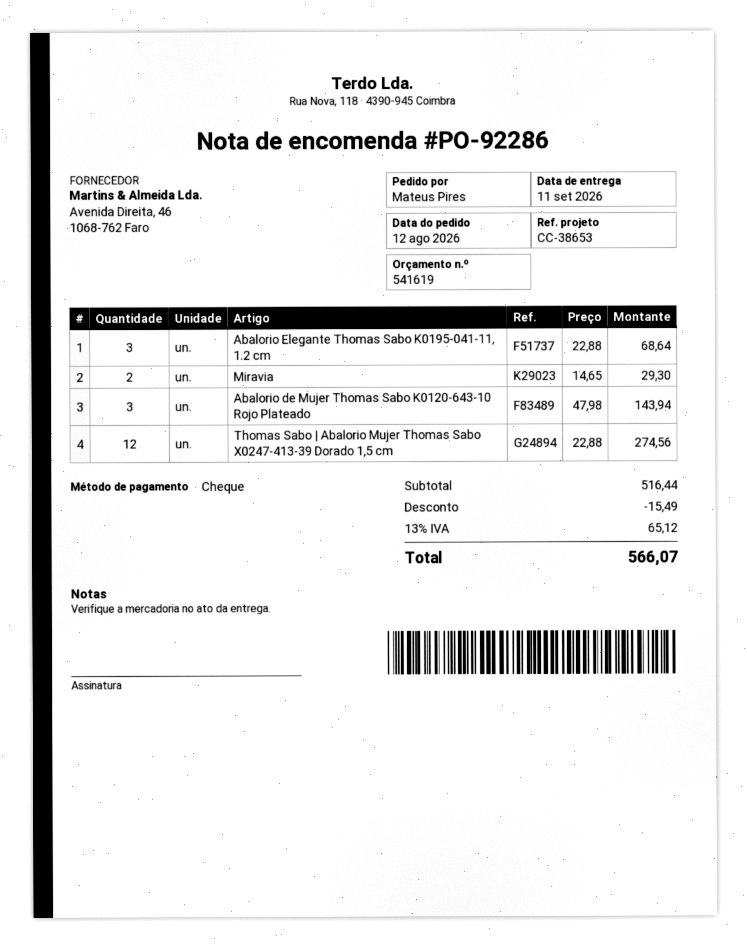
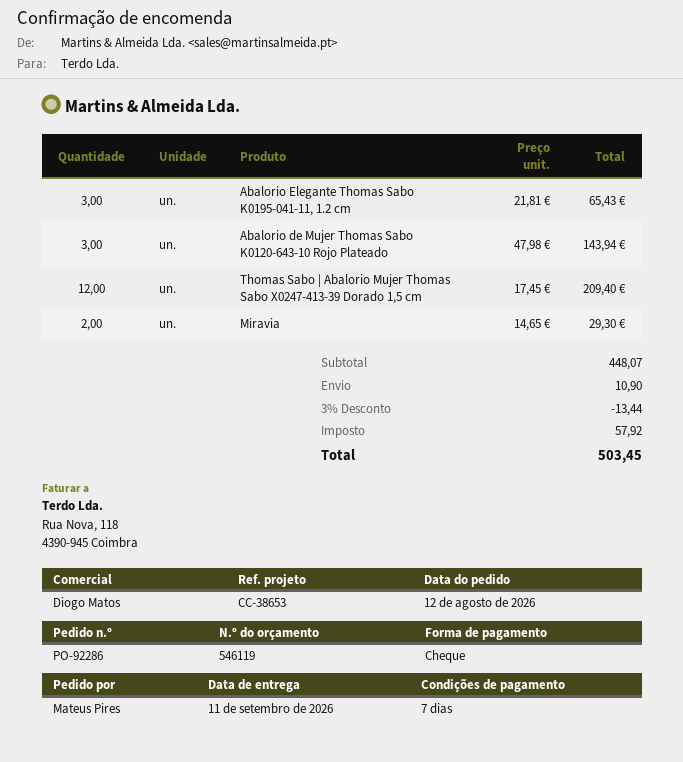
quote number: 541619 -> 546119
Abalorio Elegante Thomas Sabo K0195‑041‑11, 1.2 cm: 3 x 22.88 = 68.64 -> 3 x 21.81 = 65.43
Thomas Sabo | Abalorio Mujer Thomas Sabo X0247-413-39 Dorado 1,5 cm: 12 x 22.88 = 274.56 -> 12 x 17.45 = 209.40
subtotal: 516.44 -> 448.07
discount: 15.49 -> 13.44
shipping: none -> 10.90
tax: 65.12 -> 57.92
total: 566.07 -> 503.45

